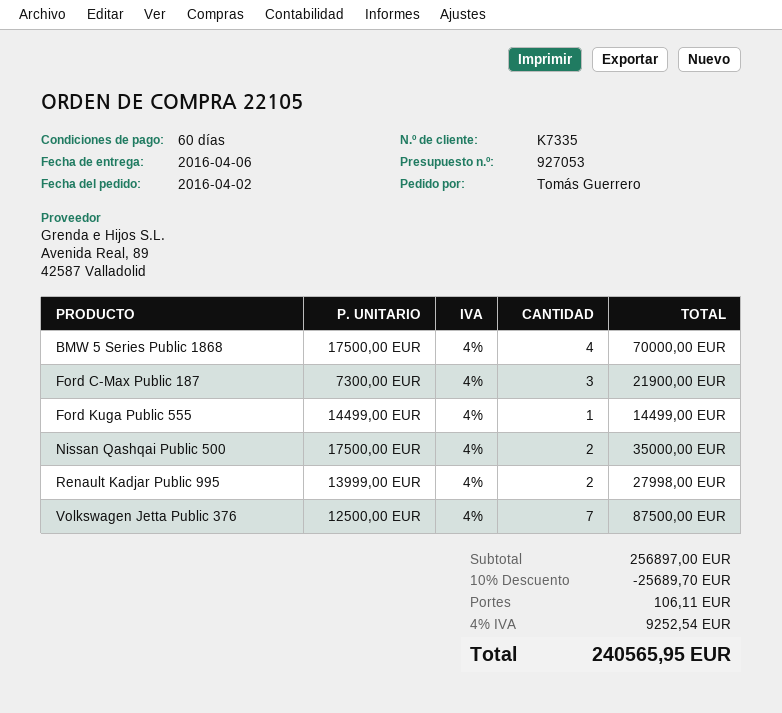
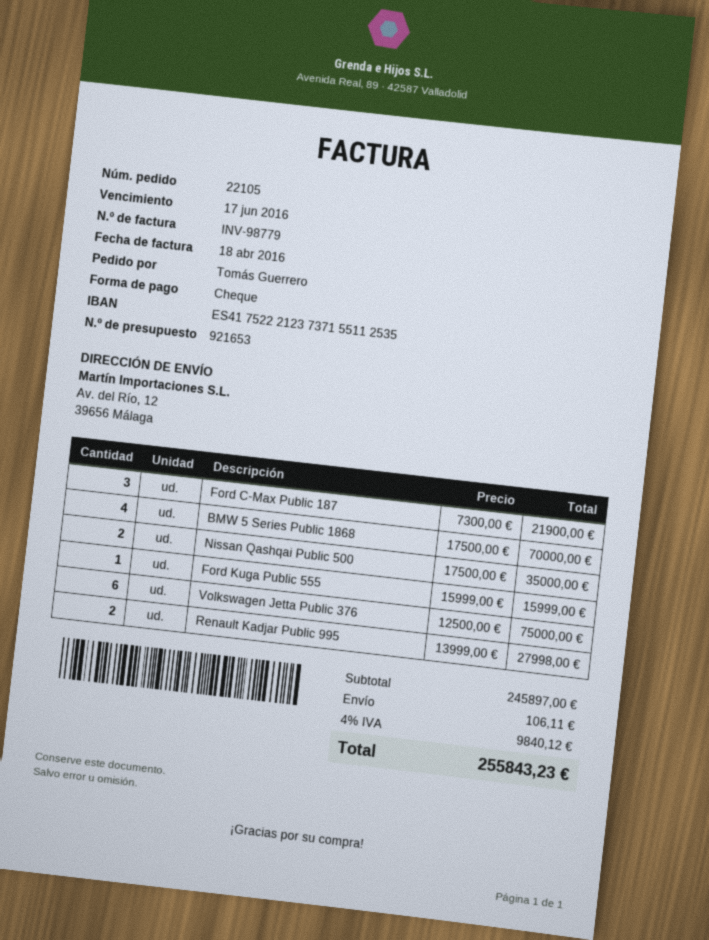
quote number: 927053 -> 921653
Ford Kuga Public 555: 1 x 14499.00 = 14499.00 -> 1 x 15999.00 = 15999.00
Volkswagen Jetta Public 376: 7 x 12500.00 = 87500.00 -> 6 x 12500.00 = 75000.00
subtotal: 256897.00 -> 245897.00
discount: 10% = 25689.70 -> none
tax: 4% = 9252.54 -> 4% = 9840.12
total: 240565.95 -> 255843.23

